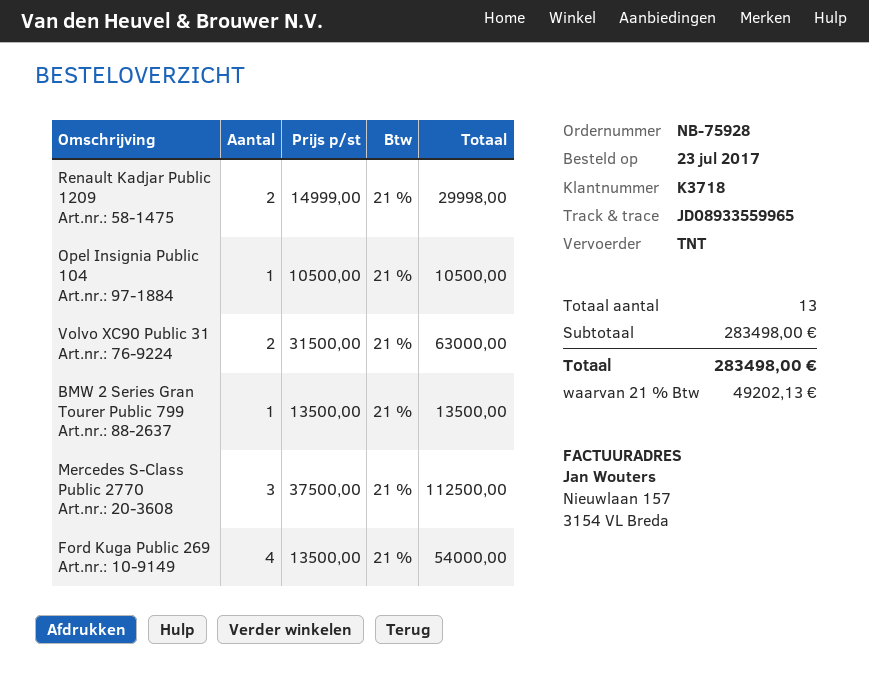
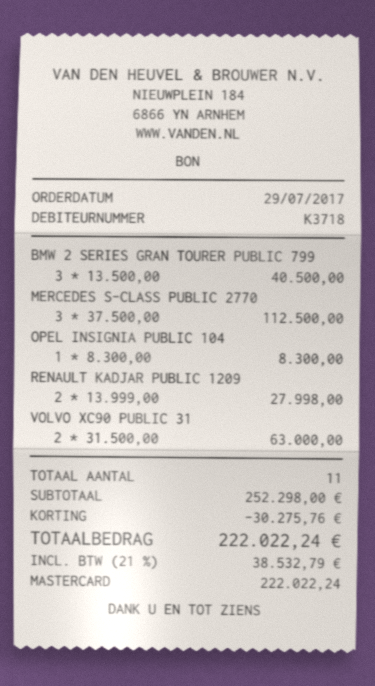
order date: 2017-07-23 -> 2017-07-29
Renault Kadjar Public 1209: 2 x 14999.00 = 29998.00 -> 2 x 13999.00 = 27998.00
Opel Insignia Public 104: 1 x 10500.00 = 10500.00 -> 1 x 8300.00 = 8300.00
BMW 2 Series Gran Tourer Public 799: 1 x 13500.00 = 13500.00 -> 3 x 13500.00 = 40500.00
Ford Kuga Public 269: 4 x 13500.00 = 54000.00 -> none
total quantity: 13 -> 11
subtotal: 283498.00 -> 252298.00
discount: none -> 30275.76
tax: 21% = 49202.13 -> 21% = 38532.79
total: 283498.00 -> 222022.24

